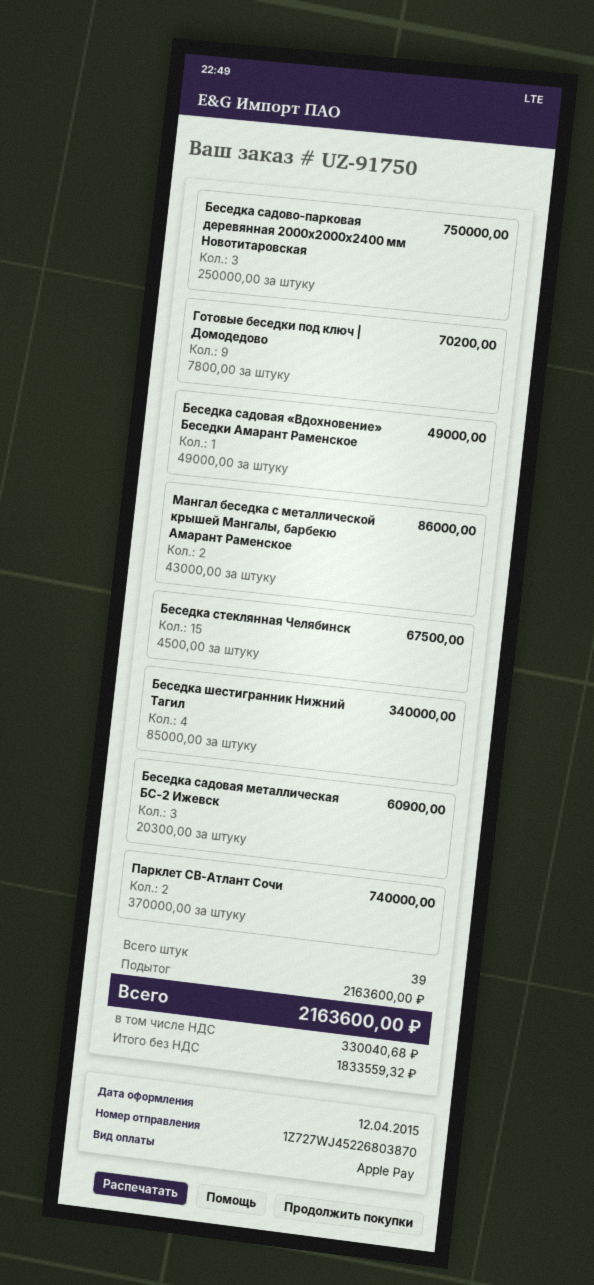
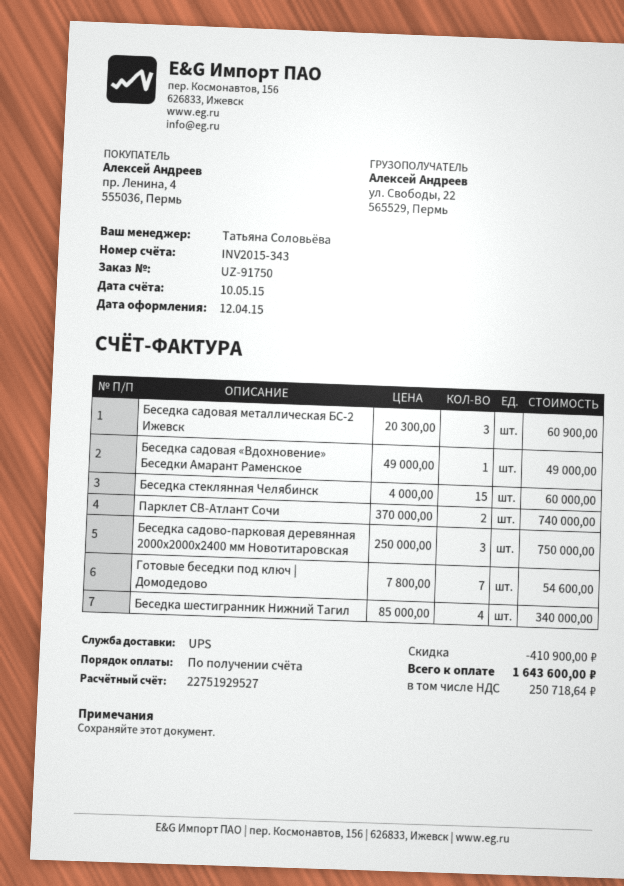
Готовые беседки под ключ | Домодедово: 9 x 7800.00 = 70200.00 -> 7 x 7800.00 = 54600.00
Мангал беседка с металлической крышей Мангалы, барбекю Амарант Раменское: 2 x 43000.00 = 86000.00 -> none
Беседка стеклянная Челябинск: 15 x 4500.00 = 67500.00 -> 15 x 4000.00 = 60000.00
discount: none -> 410900.00
tax: 330040.68 -> 250718.64
total: 2163600.00 -> 1643600.00

